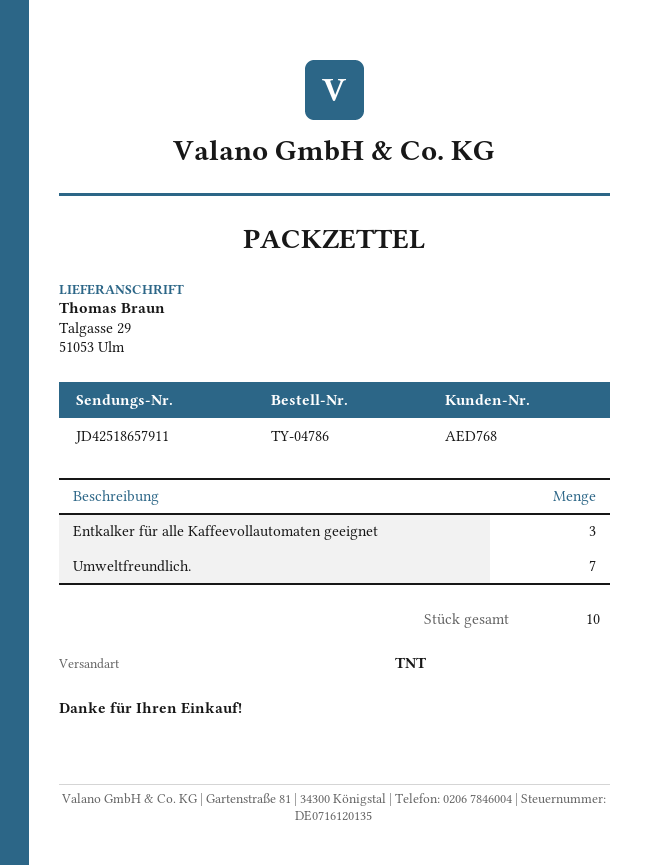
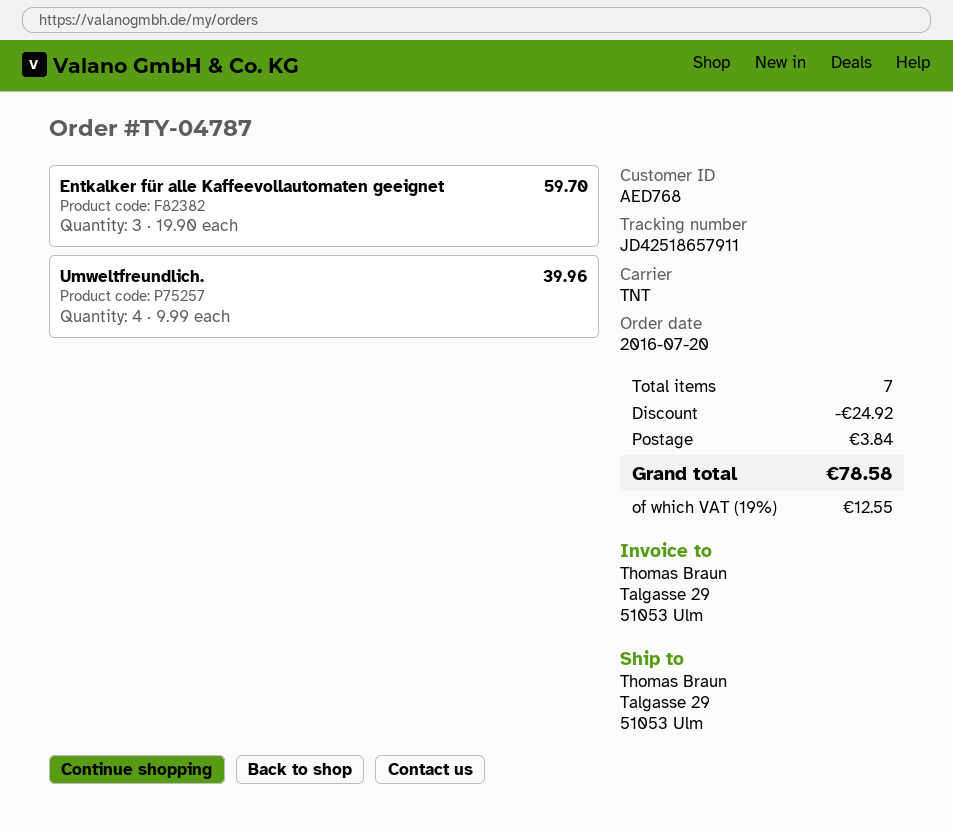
order number: TY-04786 -> TY-04787
Umweltfreundlich.: 7 -> 4
total quantity: 10 -> 7

